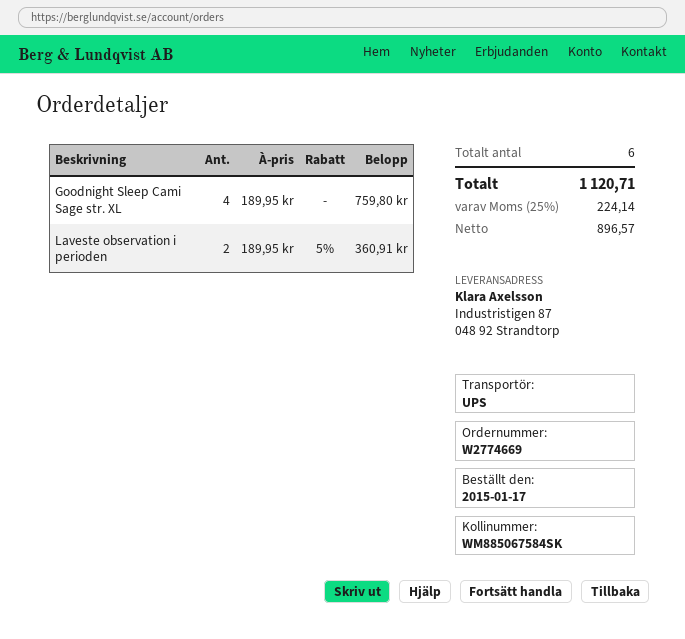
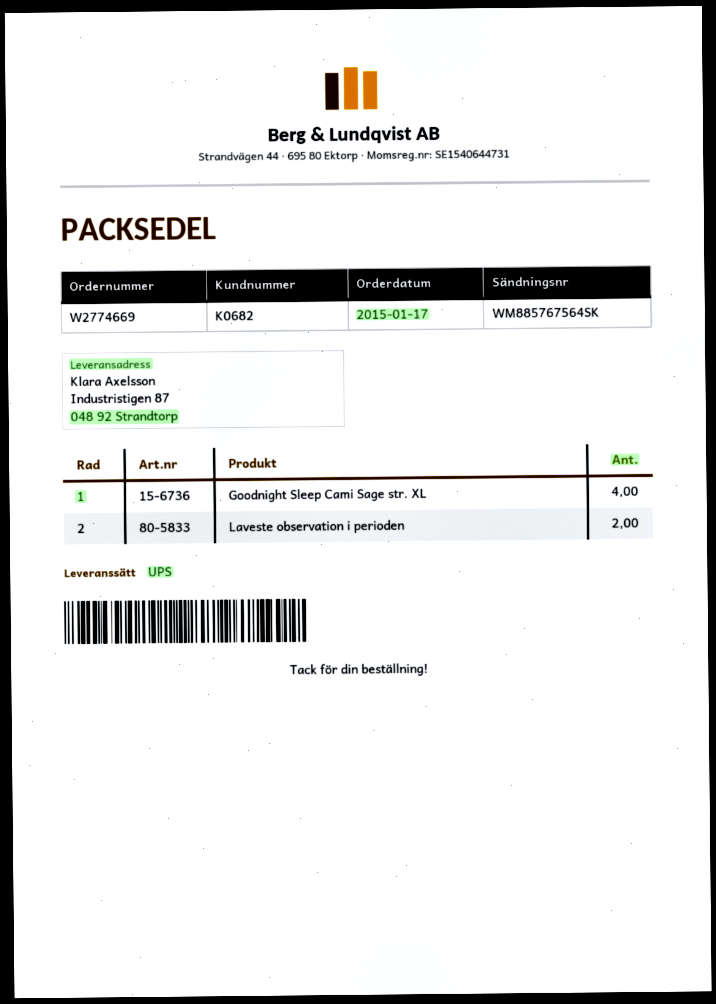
tracking number: WM885067584SK -> WM885767564SK

